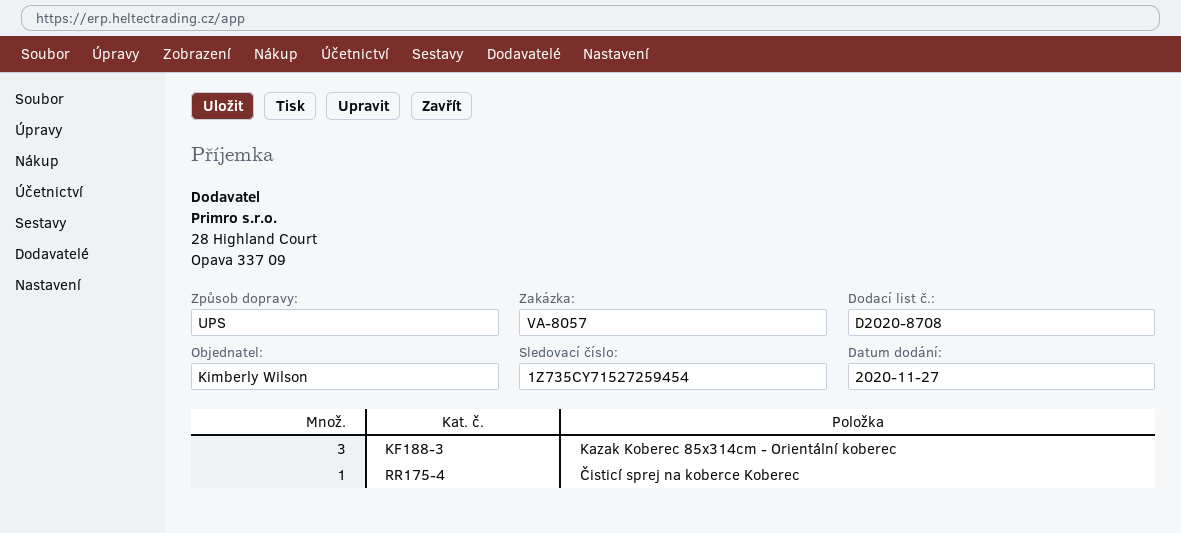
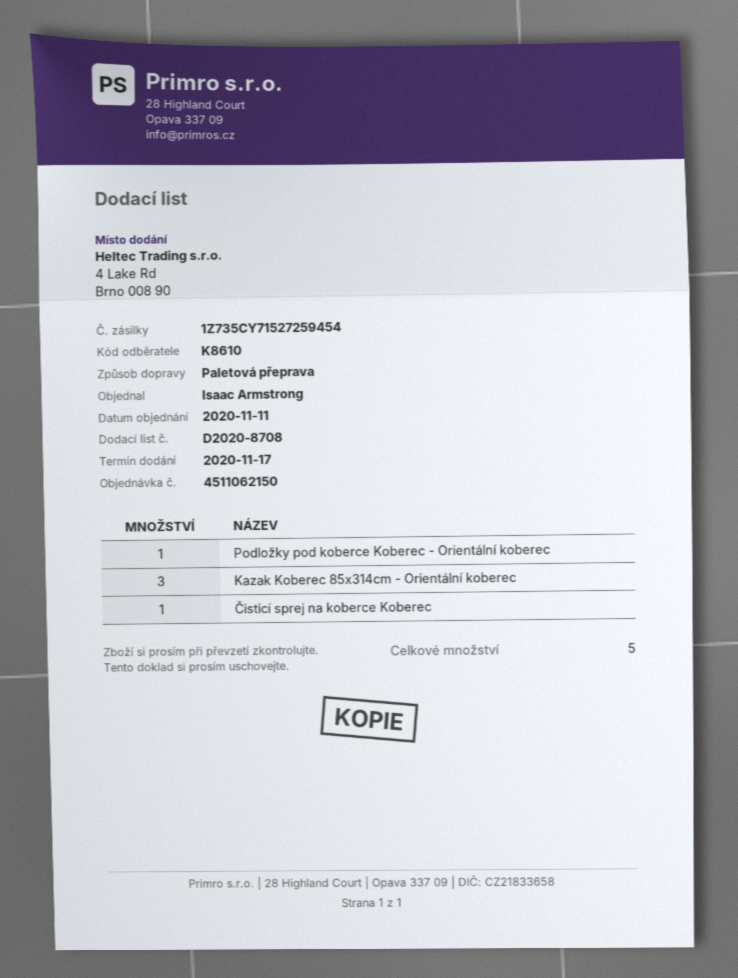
delivery date: 2020-11-27 -> 2020-11-17
ordered by: Kimberly Wilson -> Isaac Armstrong
shipping method: UPS -> pallet freight
Podložky pod koberce Koberec - Orientální koberec: none -> 1

